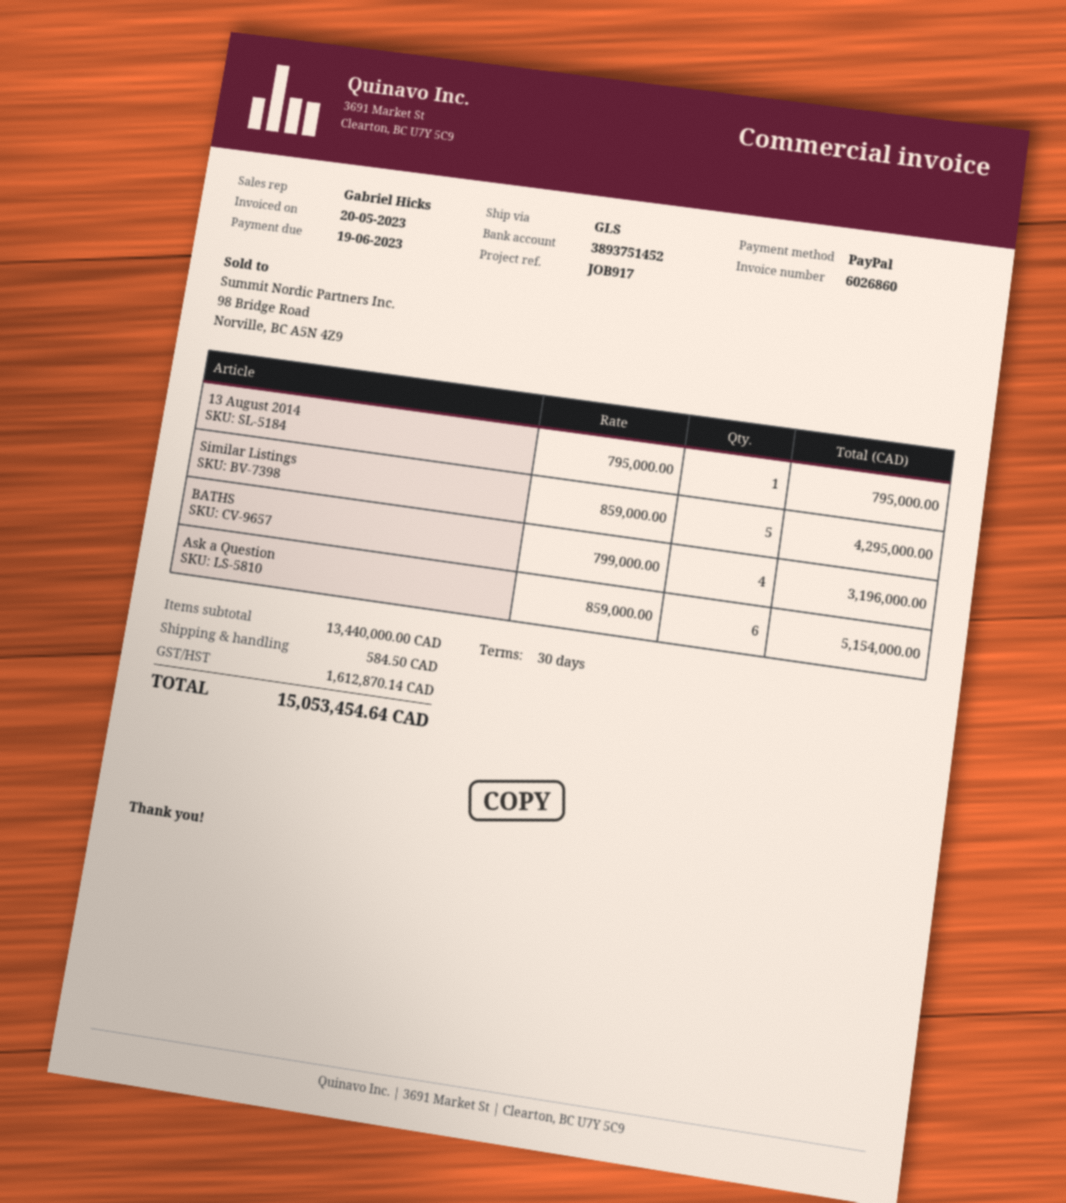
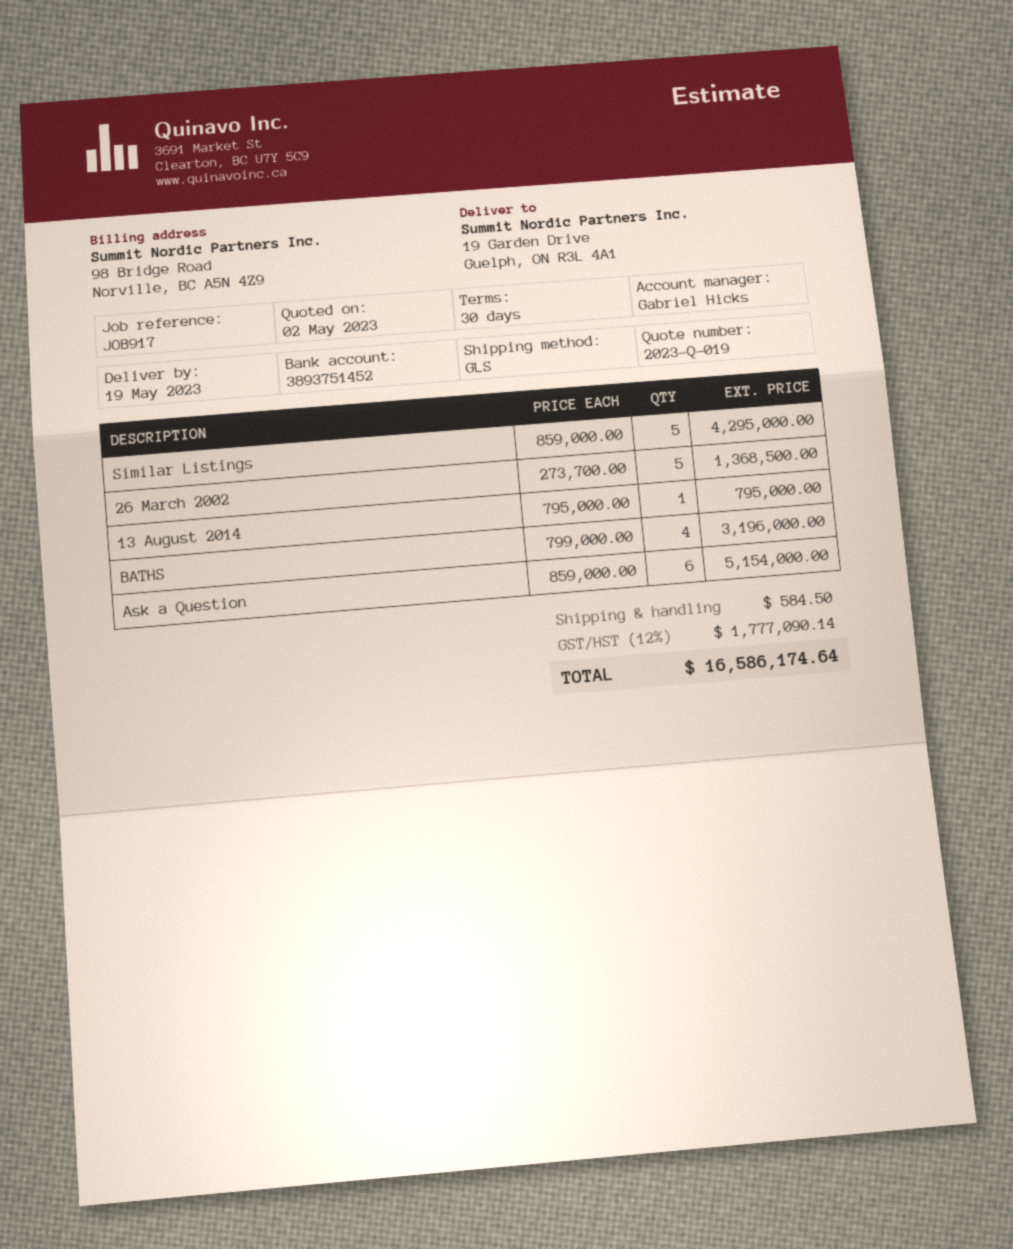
26 March 2002: none -> 5 x 273700.00 = 1368500.00
tax: 1612870.14 -> 1777090.14
total: 15053454.64 -> 16586174.64

